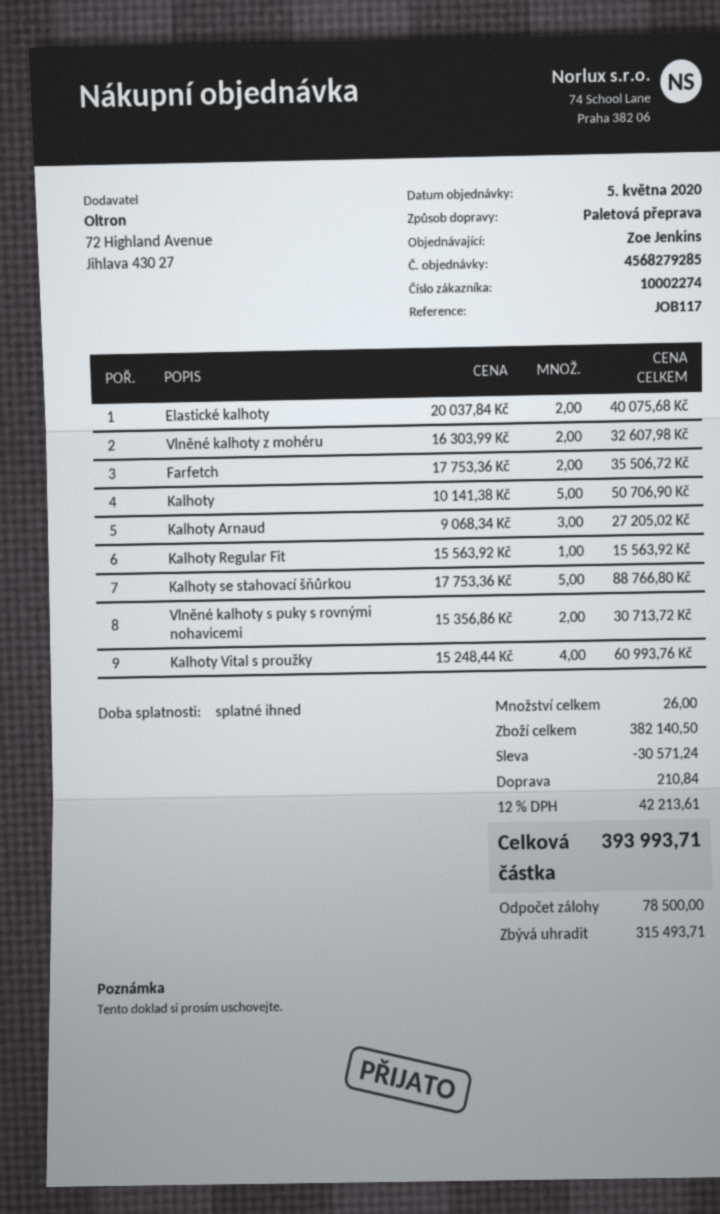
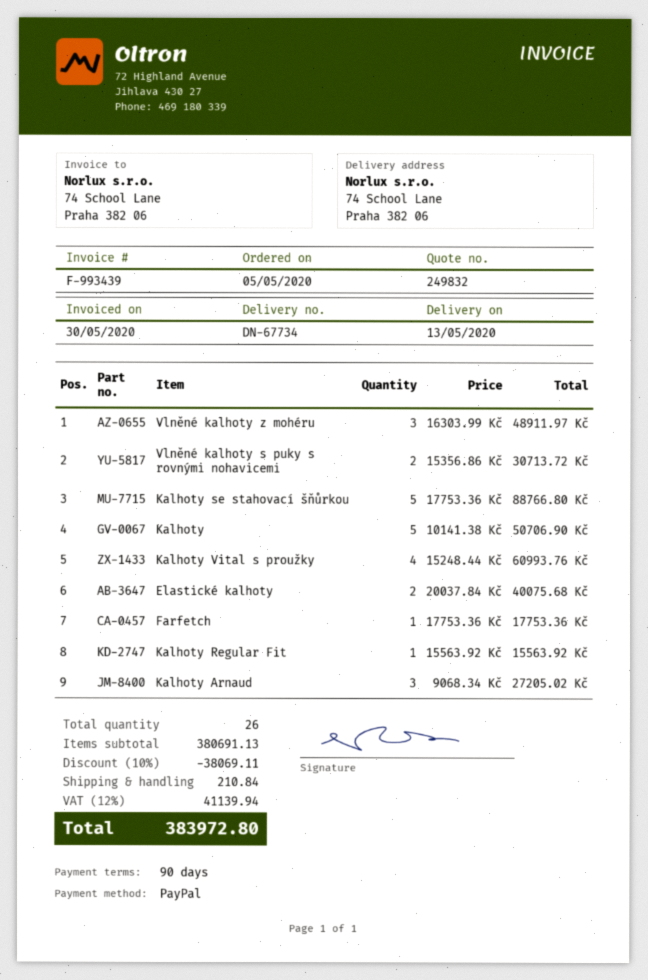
payment terms: on receipt -> 90 days
Vlněné kalhoty z mohéru: 2 x 16303.99 = 32607.98 -> 3 x 16303.99 = 48911.97
Farfetch: 2 x 17753.36 = 35506.72 -> 1 x 17753.36 = 17753.36
subtotal: 382140.50 -> 380691.13
discount: 30571.24 -> 38069.11
tax: 12% = 42213.61 -> 12% = 41139.94
total: 393993.71 -> 383972.80

